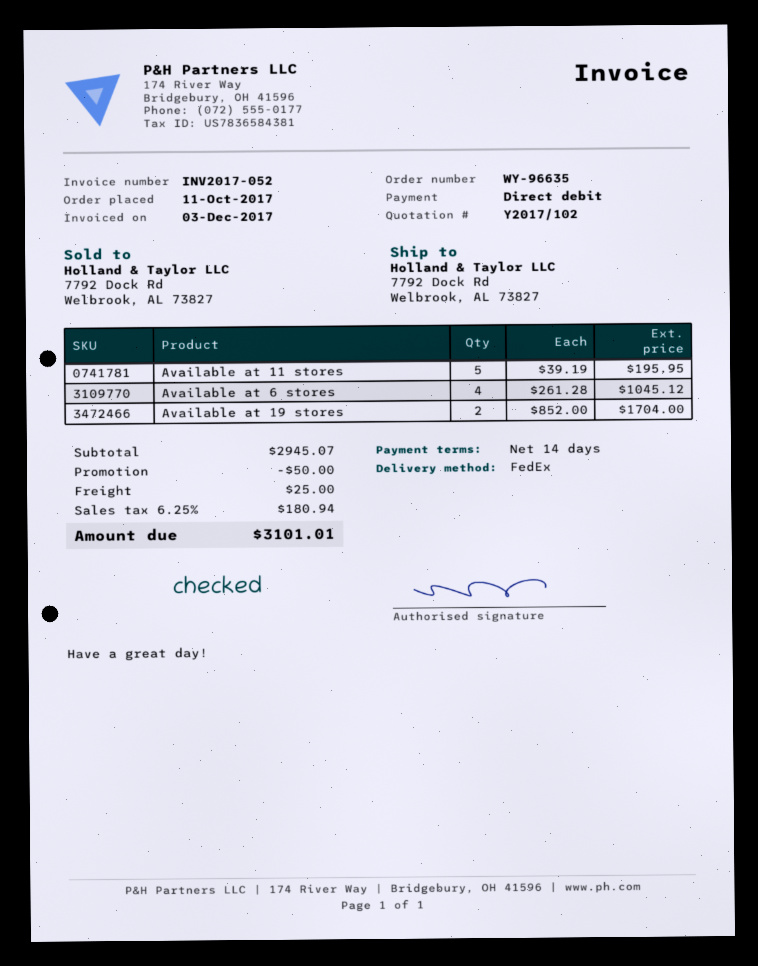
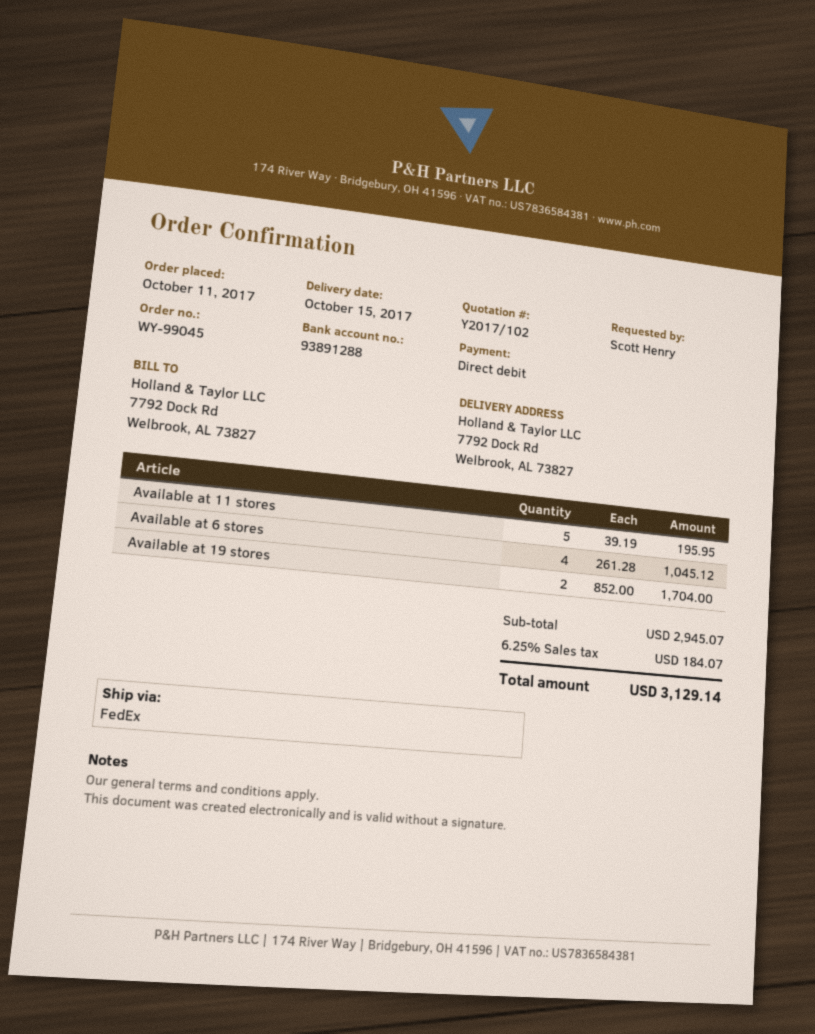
order number: WY-96635 -> WY-99045
discount: 50.00 -> none
shipping: 25.00 -> none
tax: 6.25% = 180.94 -> 6.25% = 184.07
total: 3101.01 -> 3129.14

